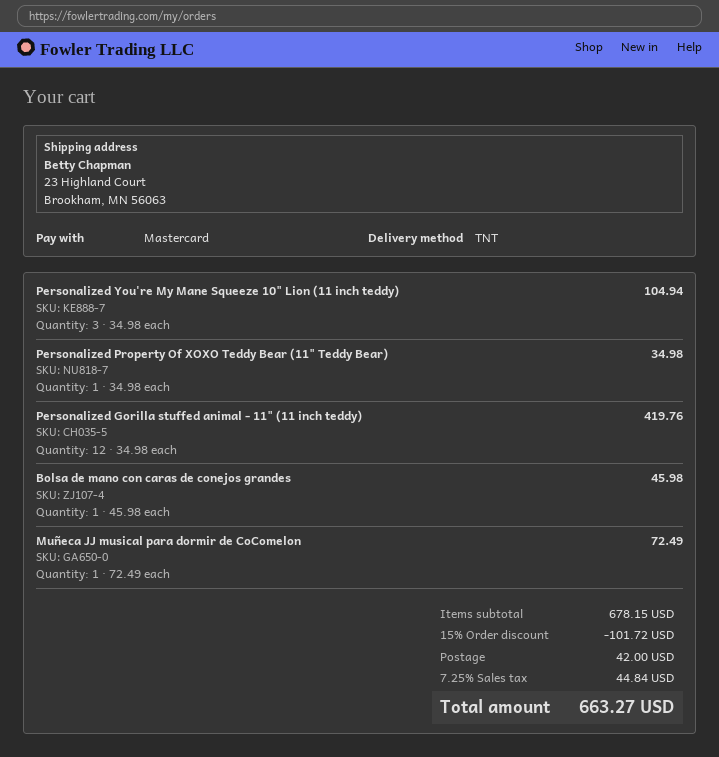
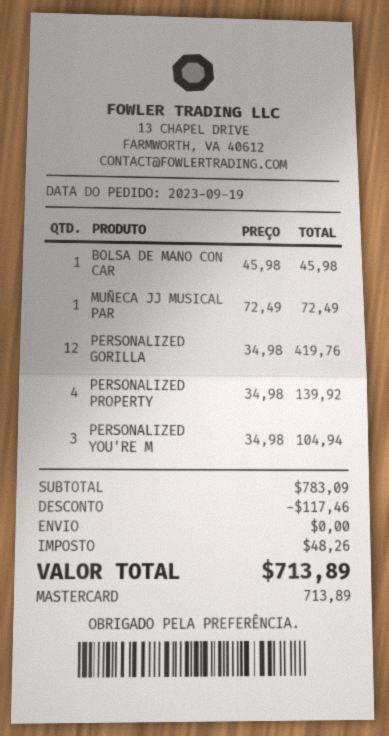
Personalized Property Of XOXO Teddy Bear (11" Teddy Bear): 1 x 34.98 = 34.98 -> 4 x 34.98 = 139.92
subtotal: 678.15 -> 783.09
discount: 101.72 -> 117.46
shipping: 42.00 -> 0.00
tax: 44.84 -> 48.26
total: 663.27 -> 713.89

